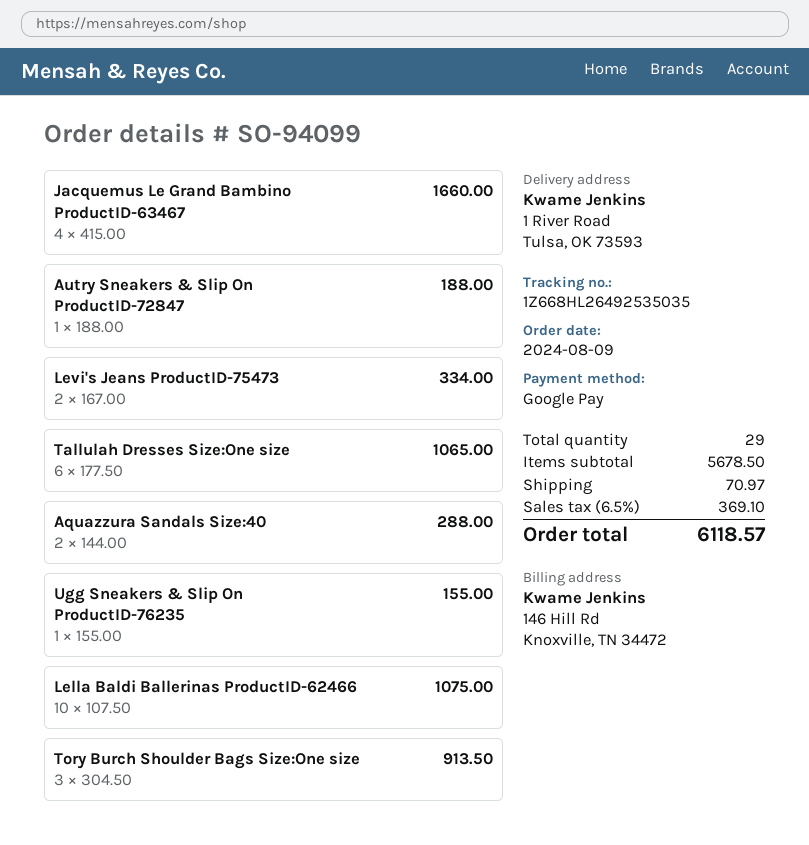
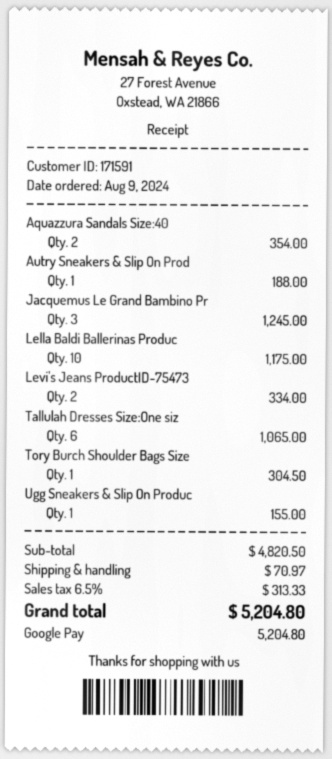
Jacquemus Le Grand Bambino ProductID-63467: 4 for 1660.00 -> 3 for 1245.00
Aquazzura Sandals Size:40: 2 for 288.00 -> 2 for 354.00
Lella Baldi Ballerinas ProductID-62466: 10 for 1075.00 -> 10 for 1175.00
Tory Burch Shoulder Bags Size:One size: 3 for 913.50 -> 1 for 304.50
subtotal: 5678.50 -> 4820.50
tax: 6.5% = 369.10 -> 6.5% = 313.33
total: 6118.57 -> 5204.80

